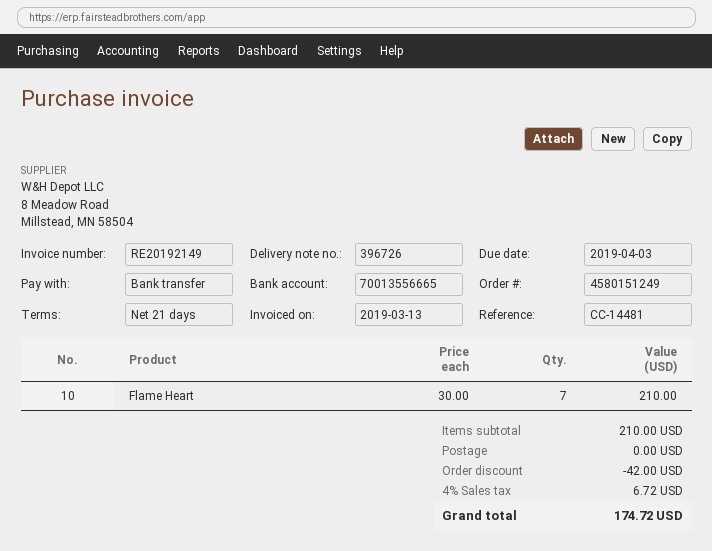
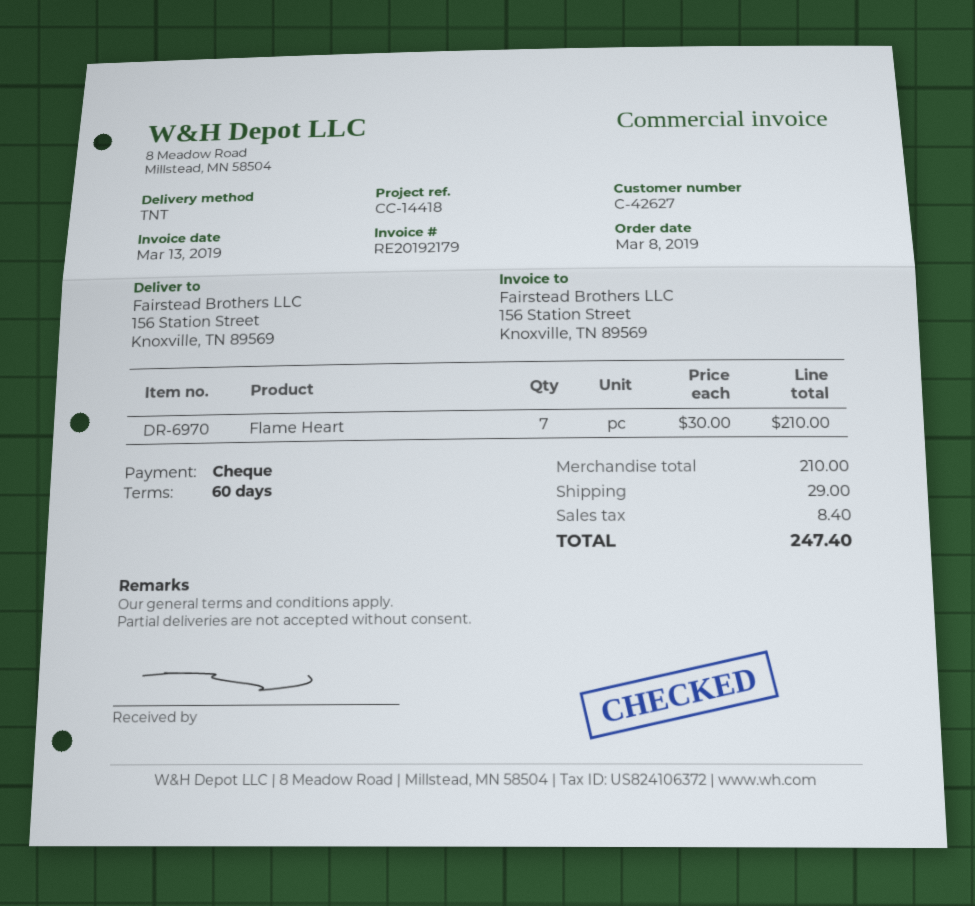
invoice number: RE20192149 -> RE20192179
payment terms: 21 days -> 60 days
reference: CC-14481 -> CC-14418
payment method: bank transfer -> cheque
discount: 42.00 -> none
shipping: 0.00 -> 29.00
tax: 6.72 -> 8.40
total: 174.72 -> 247.40

